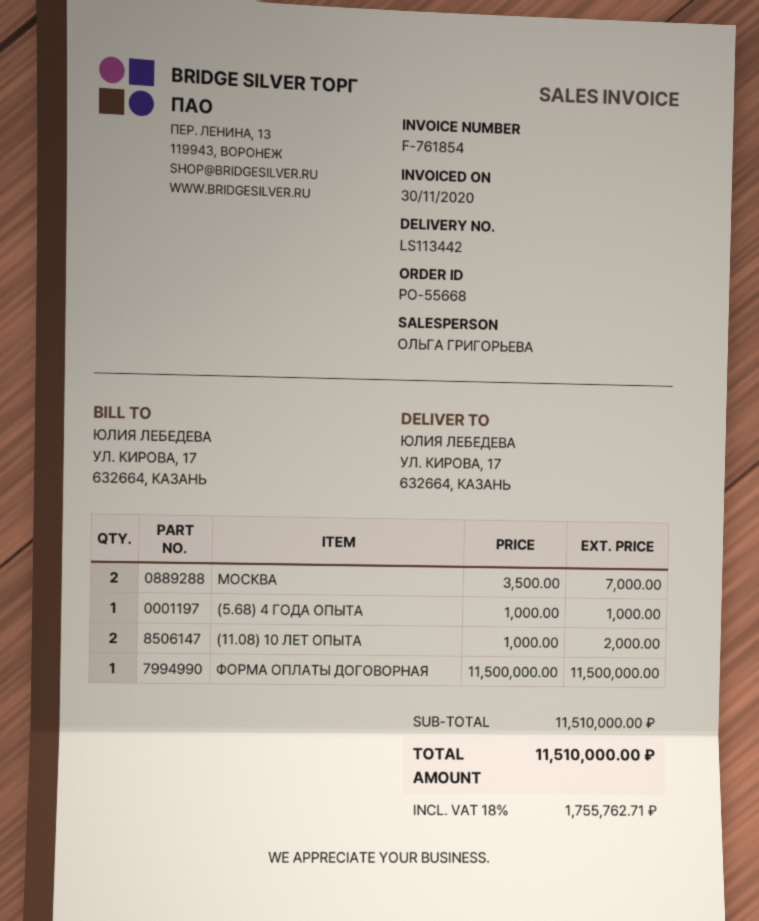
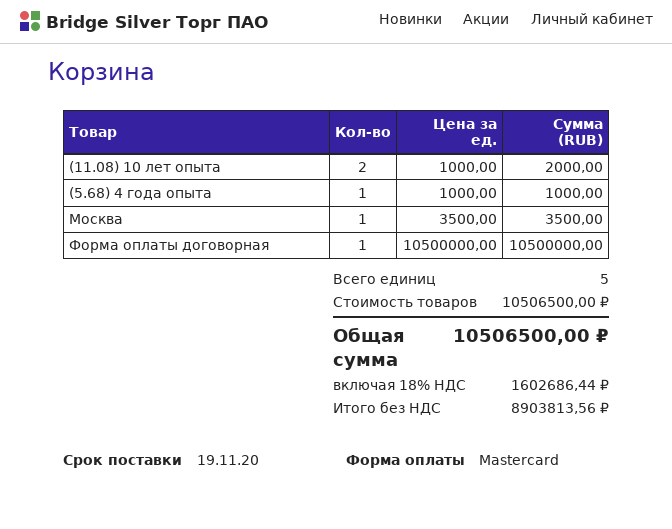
МОСКВА: 2 x 3500.00 = 7000.00 -> 1 x 3500.00 = 3500.00
ФОРМА ОПЛАТЫ ДОГОВОРНАЯ: 1 x 11500000.00 = 11500000.00 -> 1 x 10500000.00 = 10500000.00
subtotal: 11510000.00 -> 10506500.00
tax: 18% = 1755762.71 -> 18% = 1602686.44
total: 11510000.00 -> 10506500.00

